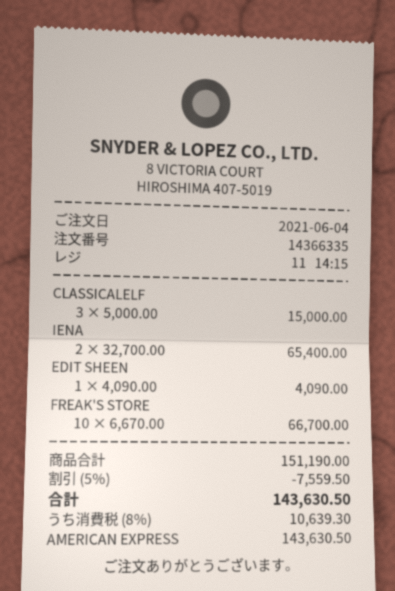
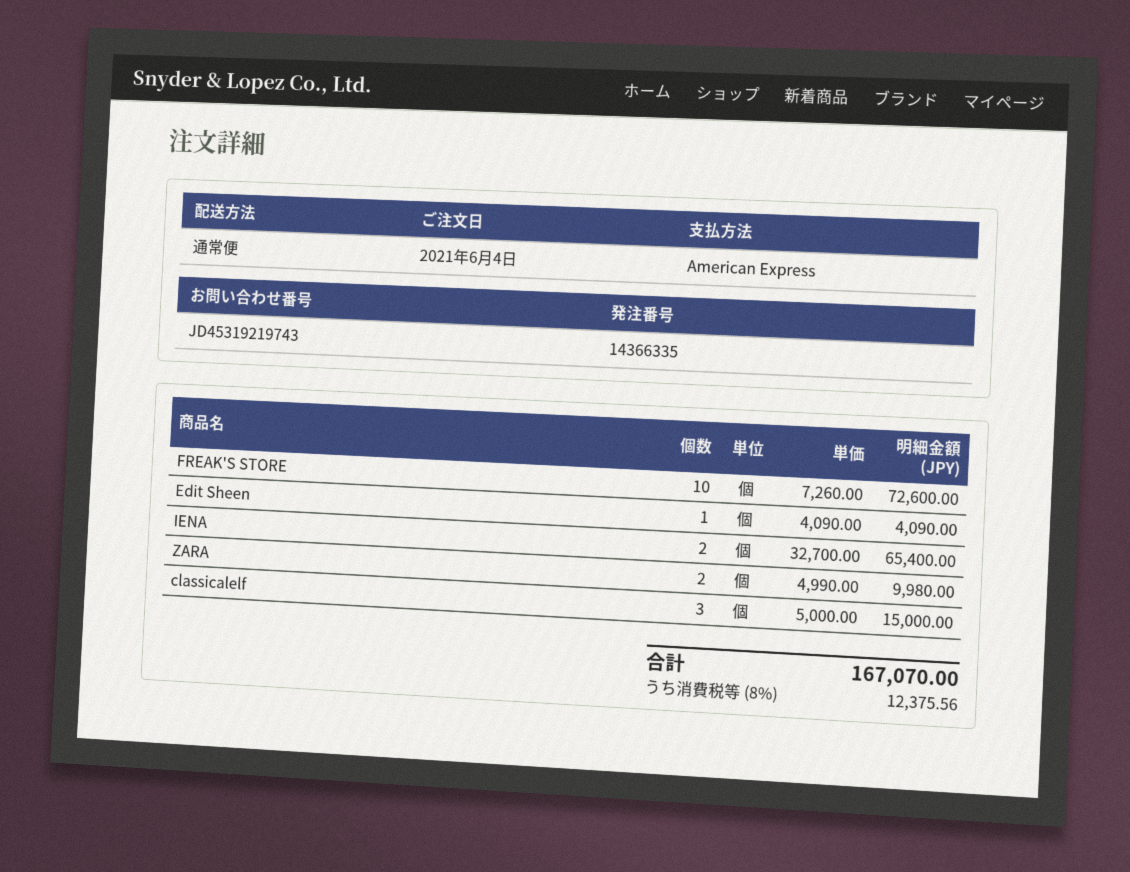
FREAK'S STORE: 10 x 6670.00 = 66700.00 -> 10 x 7260.00 = 72600.00
ZARA: none -> 2 x 4990.00 = 9980.00
discount: 5% = 7559.50 -> none
tax: 8% = 10639.30 -> 8% = 12375.56
total: 143630.50 -> 167070.00

